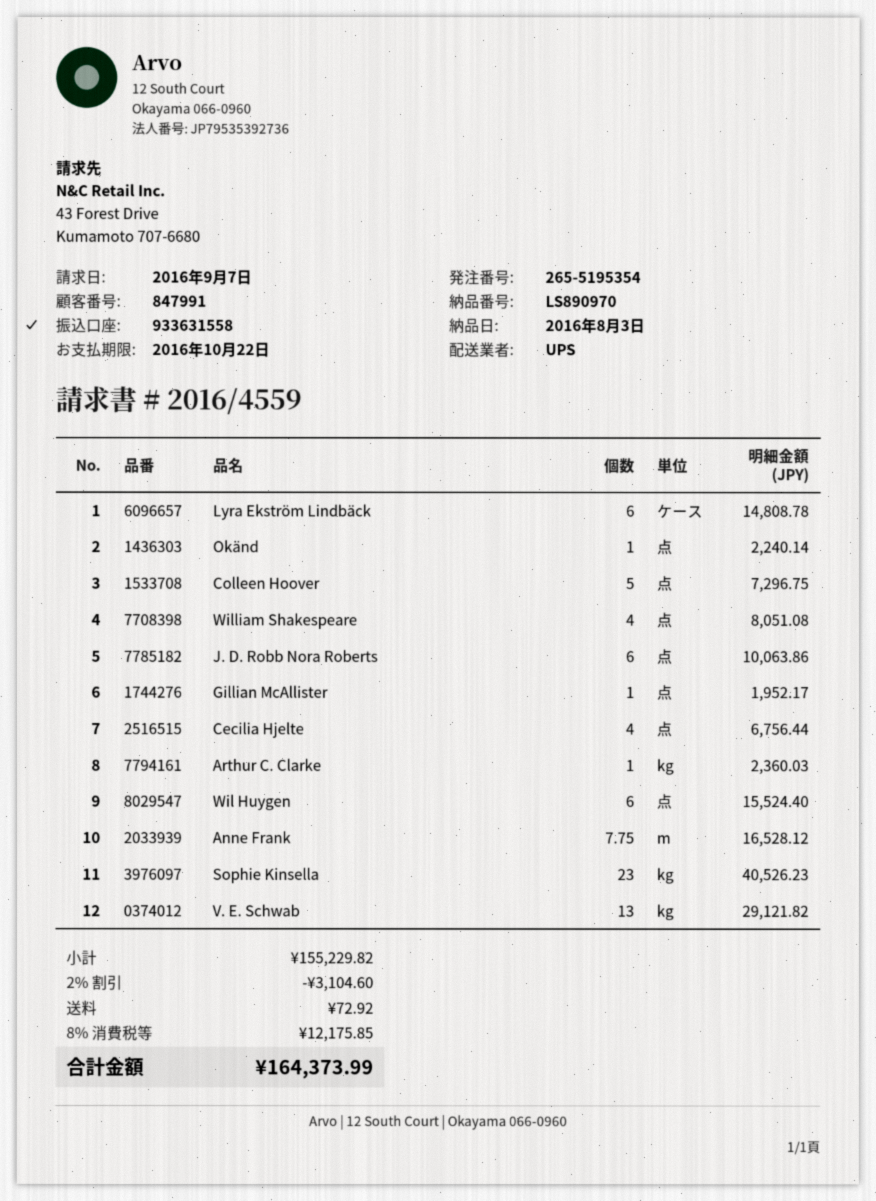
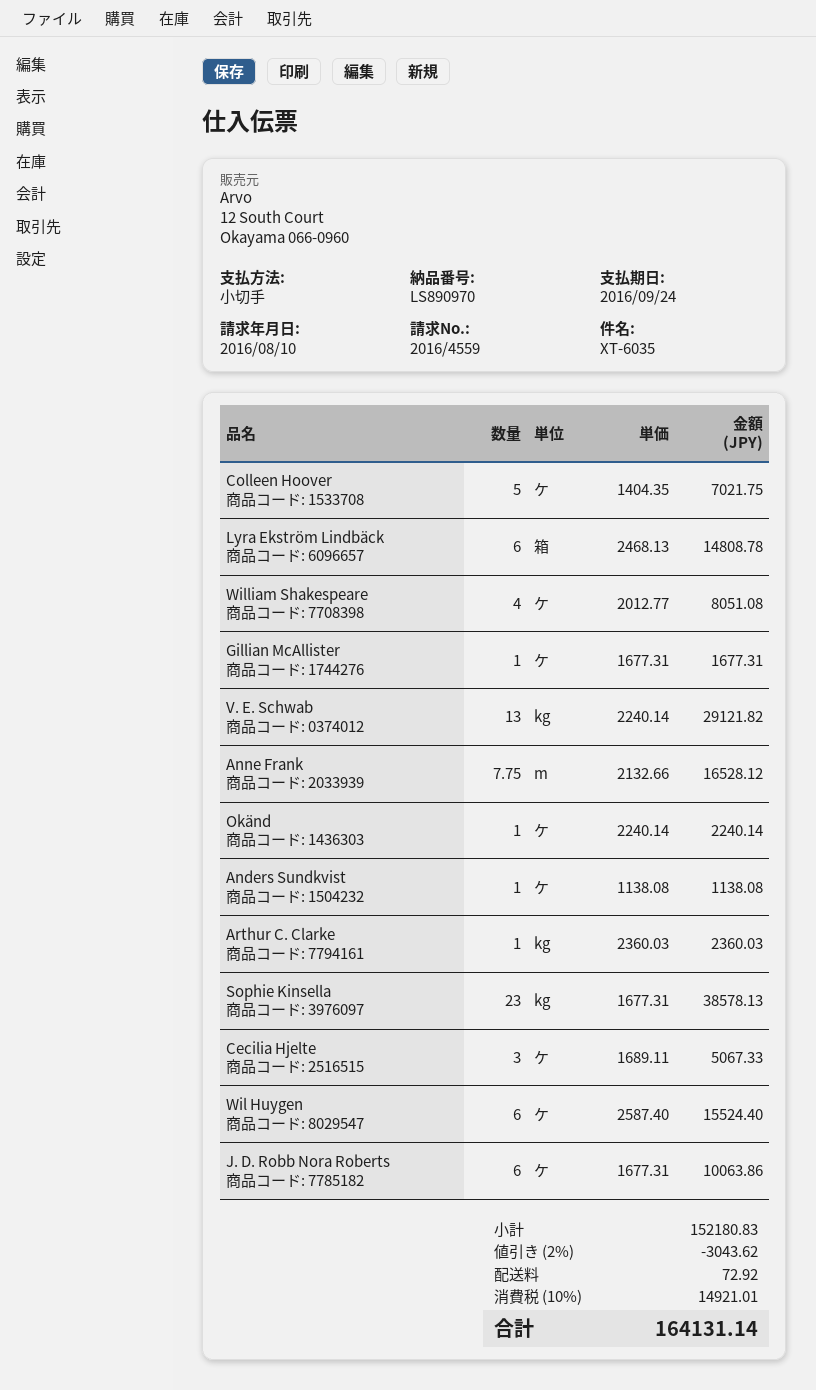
invoice date: 2016-09-07 -> 2016-08-10
due date: 2016-10-22 -> 2016-09-24
Colleen Hoover: 5 for 7296.75 -> 5 for 7021.75
Gillian McAllister: 1 for 1952.17 -> 1 for 1677.31
Cecilia Hjelte: 4 for 6756.44 -> 3 for 5067.33
Sophie Kinsella: 23 for 40526.23 -> 23 for 38578.13
Anders Sundkvist: none -> 1 for 1138.08
subtotal: 155229.82 -> 152180.83
discount: 2% = 3104.60 -> 2% = 3043.62
tax: 8% = 12175.85 -> 10% = 14921.01
total: 164373.99 -> 164131.14

